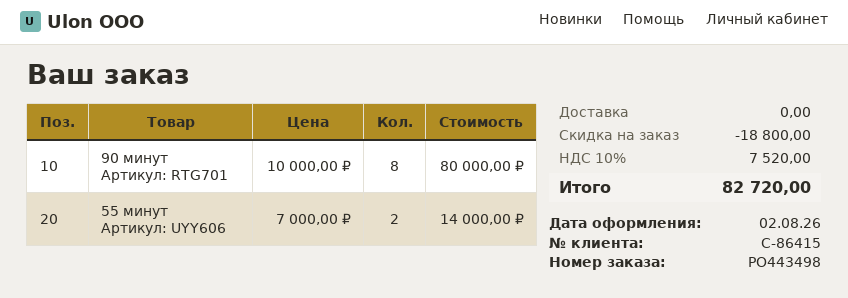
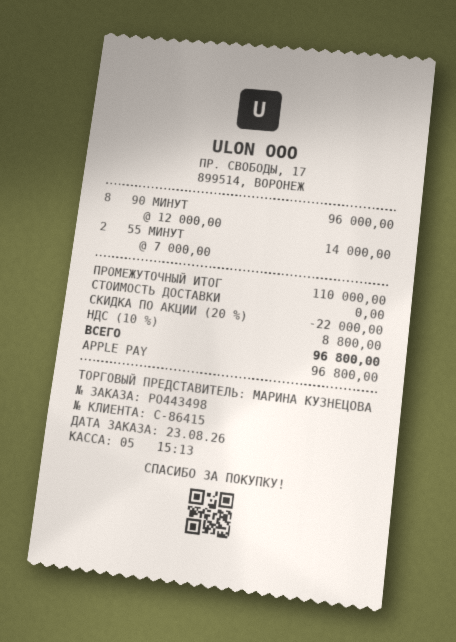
order date: 2026-08-02 -> 2026-08-23
90 минут: 8 x 10000.00 = 80000.00 -> 8 x 12000.00 = 96000.00
discount: 18800.00 -> 22000.00
tax: 10% = 7520.00 -> 10% = 8800.00
total: 82720.00 -> 96800.00

